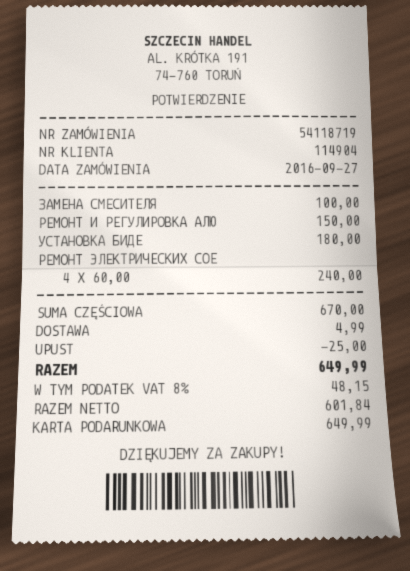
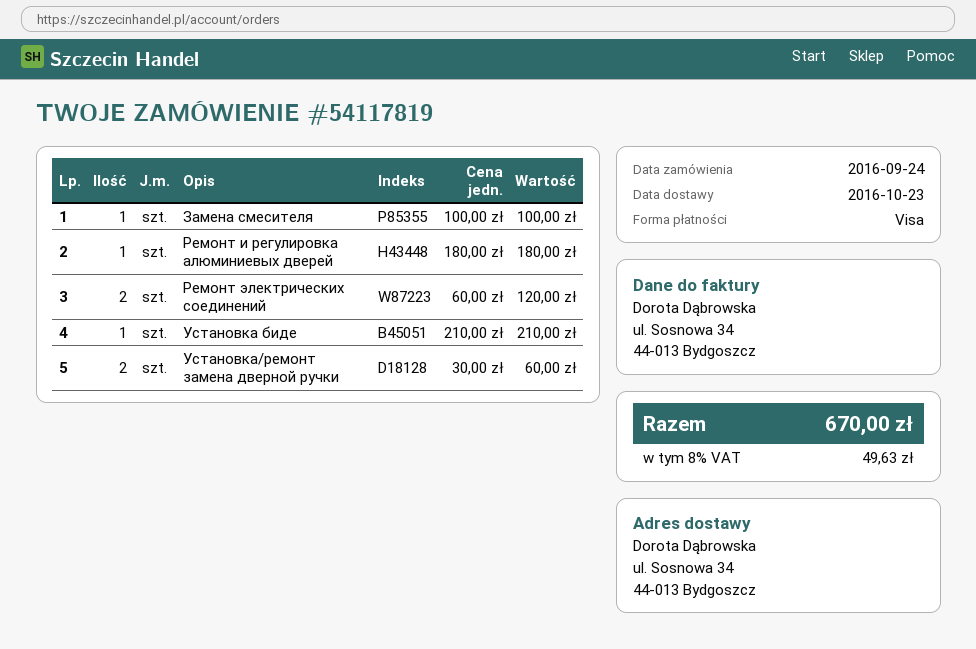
order number: 54118719 -> 54117819
order date: 2016-09-27 -> 2016-09-24
payment method: gift card -> Visa
РЕМОНТ И РЕГУЛИРОВКА АЛЮ: 1 x 150.00 = 150.00 -> 1 x 180.00 = 180.00
УСТАНОВКА БИДЕ: 1 x 180.00 = 180.00 -> 1 x 210.00 = 210.00
РЕМОНТ ЭЛЕКТРИЧЕСКИХ СОЕ: 4 x 60.00 = 240.00 -> 2 x 60.00 = 120.00
Установка/ремонт замена дверной ручки: none -> 2 x 30.00 = 60.00
discount: 25.00 -> none
shipping: 4.99 -> none
tax: 8% = 48.15 -> 8% = 49.63
total: 649.99 -> 670.00

